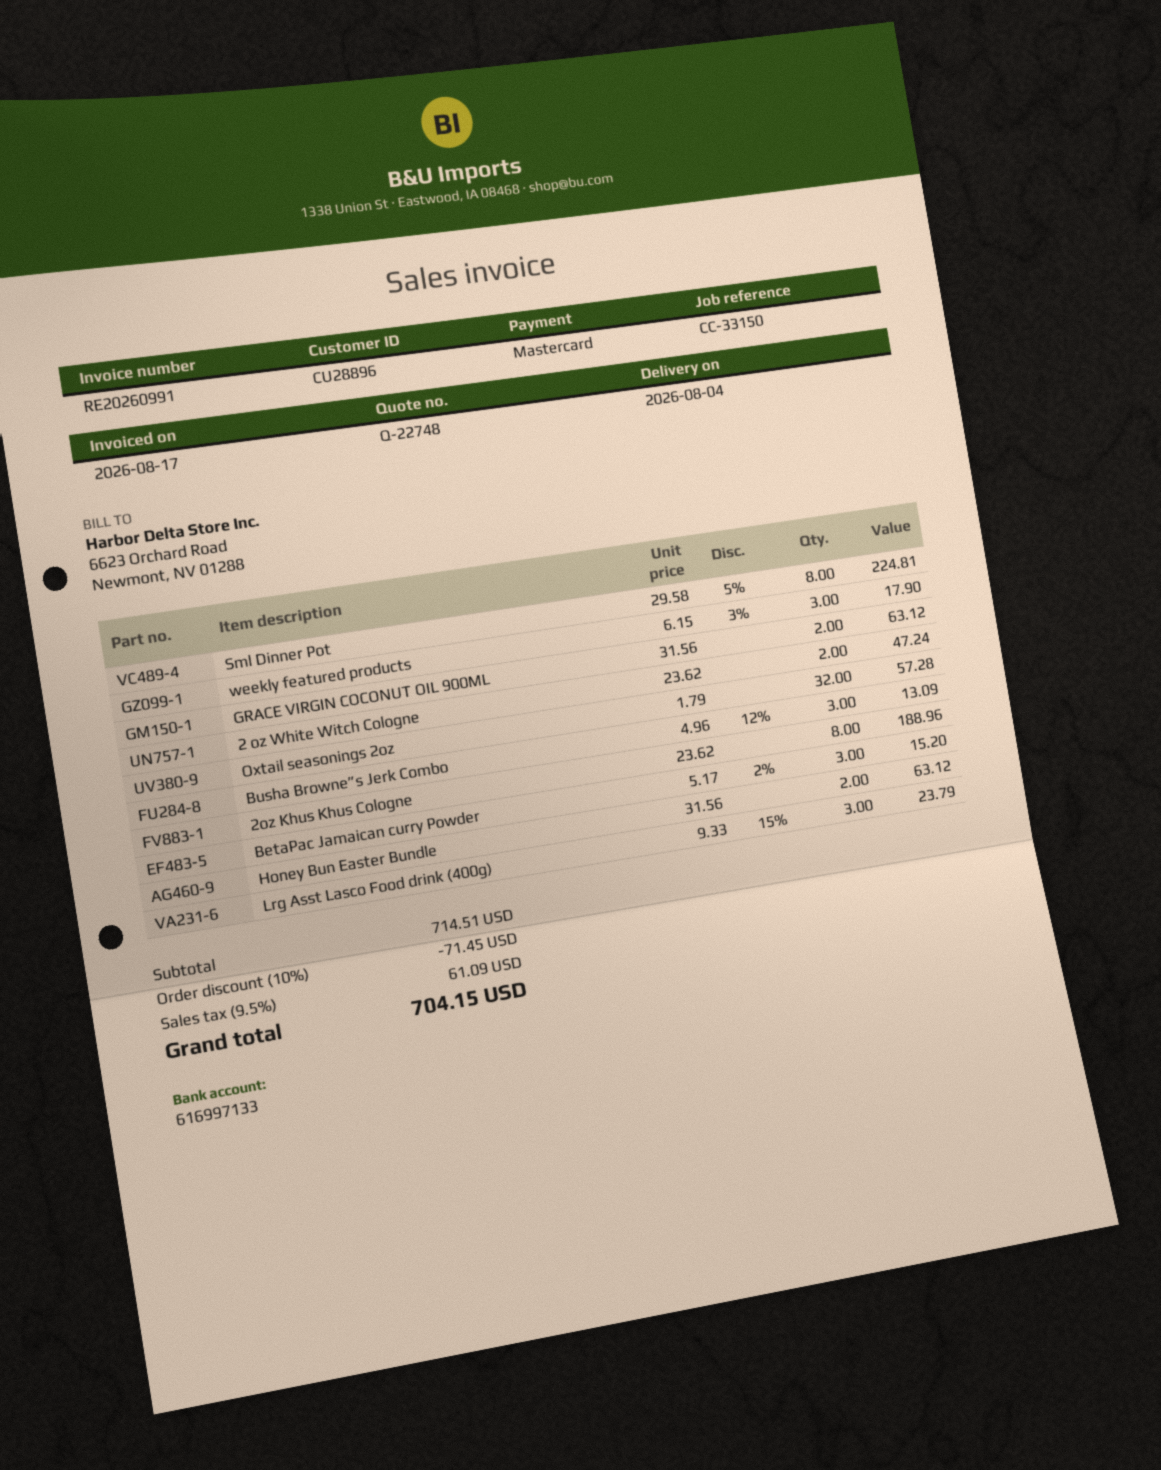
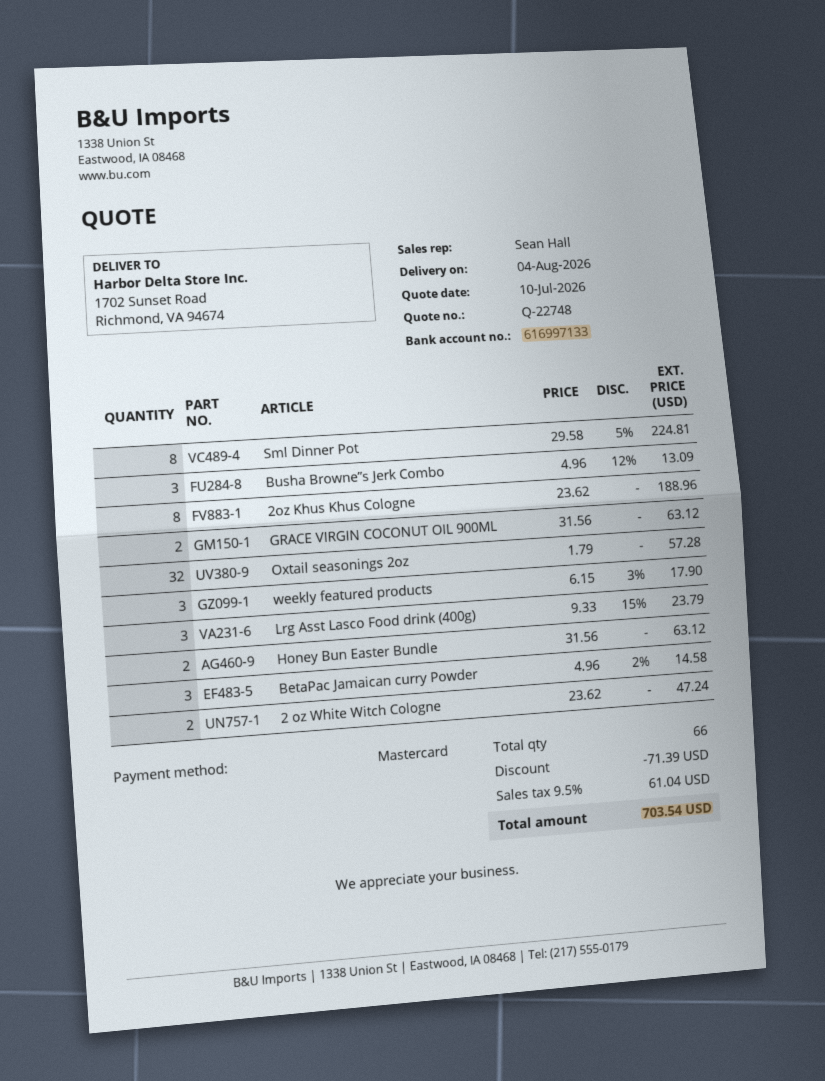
BetaPac Jamaican curry Powder: 3 x 5.17 - 2% = 15.20 -> 3 x 4.96 - 2% = 14.58
discount: 71.45 -> 71.39
tax: 9.5% = 61.09 -> 9.5% = 61.04
total: 704.15 -> 703.54

